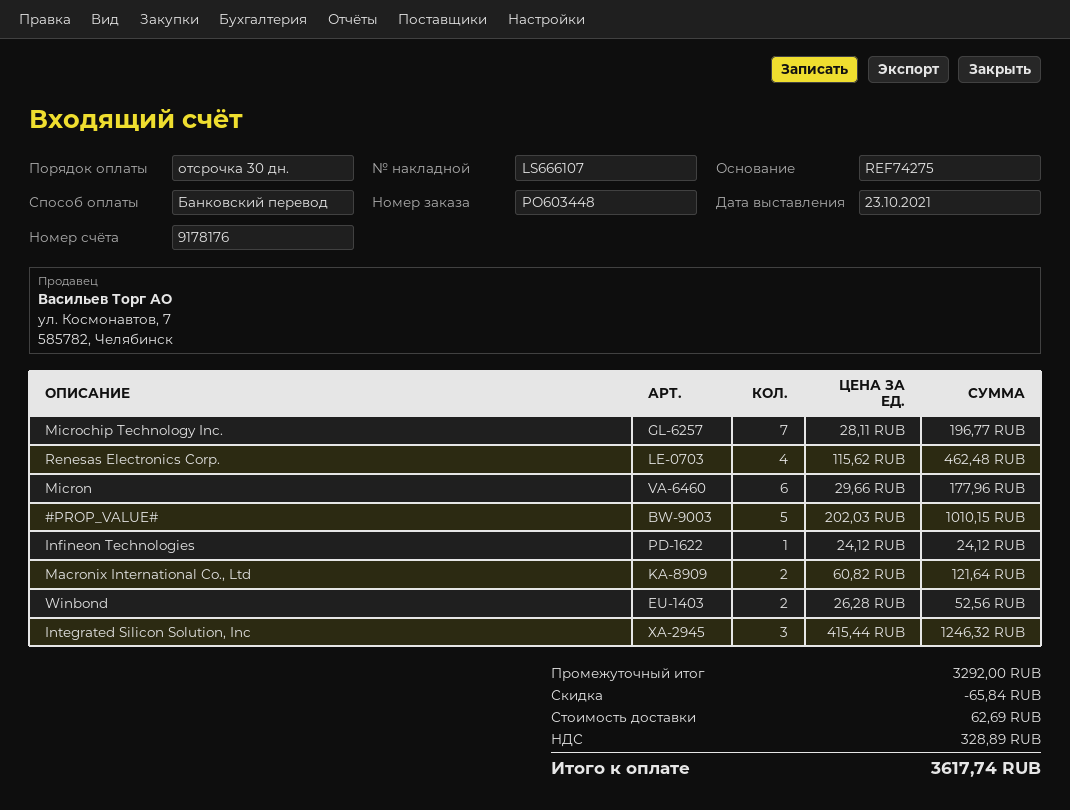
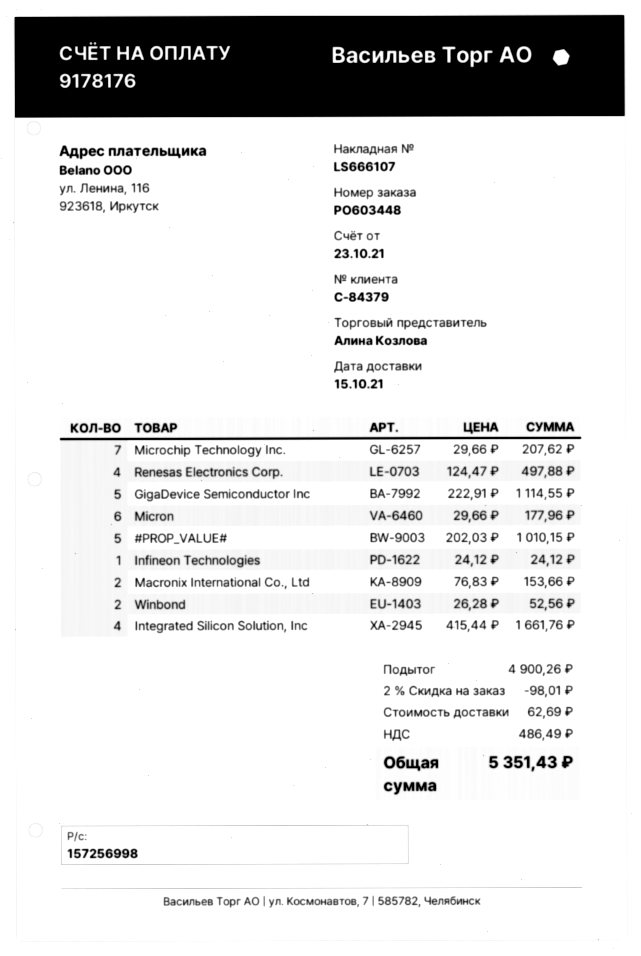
Microchip Technology Inc.: 7 x 28.11 = 196.77 -> 7 x 29.66 = 207.62
Renesas Electronics Corp.: 4 x 115.62 = 462.48 -> 4 x 124.47 = 497.88
Macronix International Co., Ltd: 2 x 60.82 = 121.64 -> 2 x 76.83 = 153.66
Integrated Silicon Solution, Inc: 3 x 415.44 = 1246.32 -> 4 x 415.44 = 1661.76
GigaDevice Semiconductor Inc: none -> 5 x 222.91 = 1114.55
subtotal: 3292.00 -> 4900.26
discount: 65.84 -> 98.01
tax: 328.89 -> 486.49
total: 3617.74 -> 5351.43

